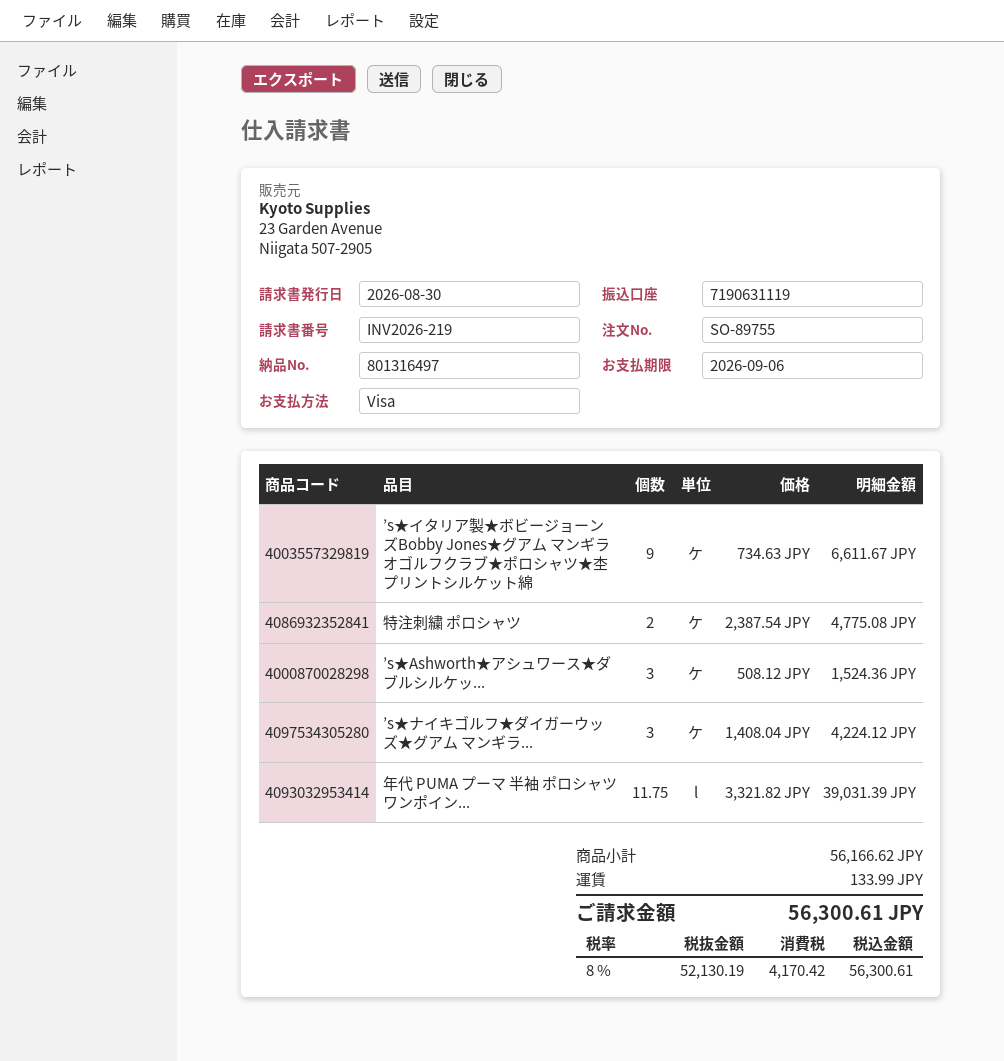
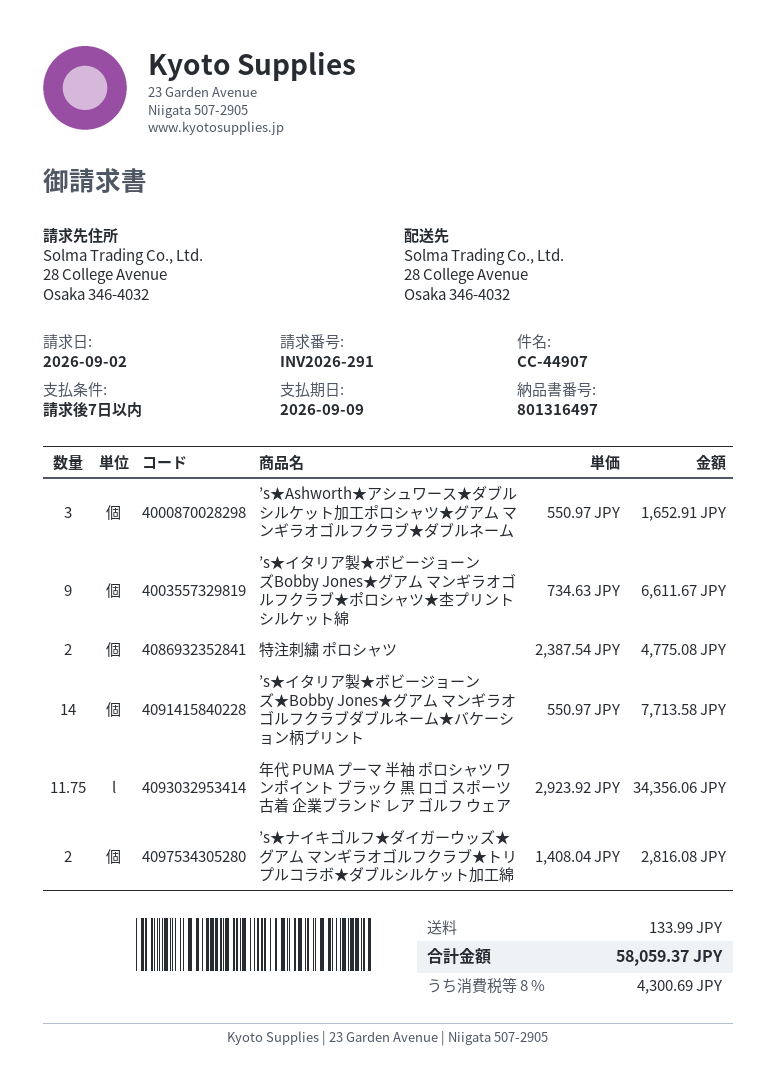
invoice number: INV2026-219 -> INV2026-291
invoice date: 2026-08-30 -> 2026-09-02
due date: 2026-09-06 -> 2026-09-09
’s★Ashworth★アシュワース★ダブルシルケッ...: 3 x 508.12 = 1524.36 -> 3 x 550.97 = 1652.91
’s★ナイキゴルフ★ダイガーウッズ★グアム マンギラ...: 3 x 1408.04 = 4224.12 -> 2 x 1408.04 = 2816.08
年代 PUMA プーマ 半袖 ポロシャツ ワンポイン...: 11.75 x 3321.82 = 39031.39 -> 11.75 x 2923.92 = 34356.06
’s★イタリア製★ボビージョーンズ★Bobby Jones★グアム マンギラオゴルフクラブダブルネーム★バケーション柄プリント: none -> 14 x 550.97 = 7713.58
tax: 8% = 4170.42 -> 8% = 4300.69
total: 56300.61 -> 58059.37

